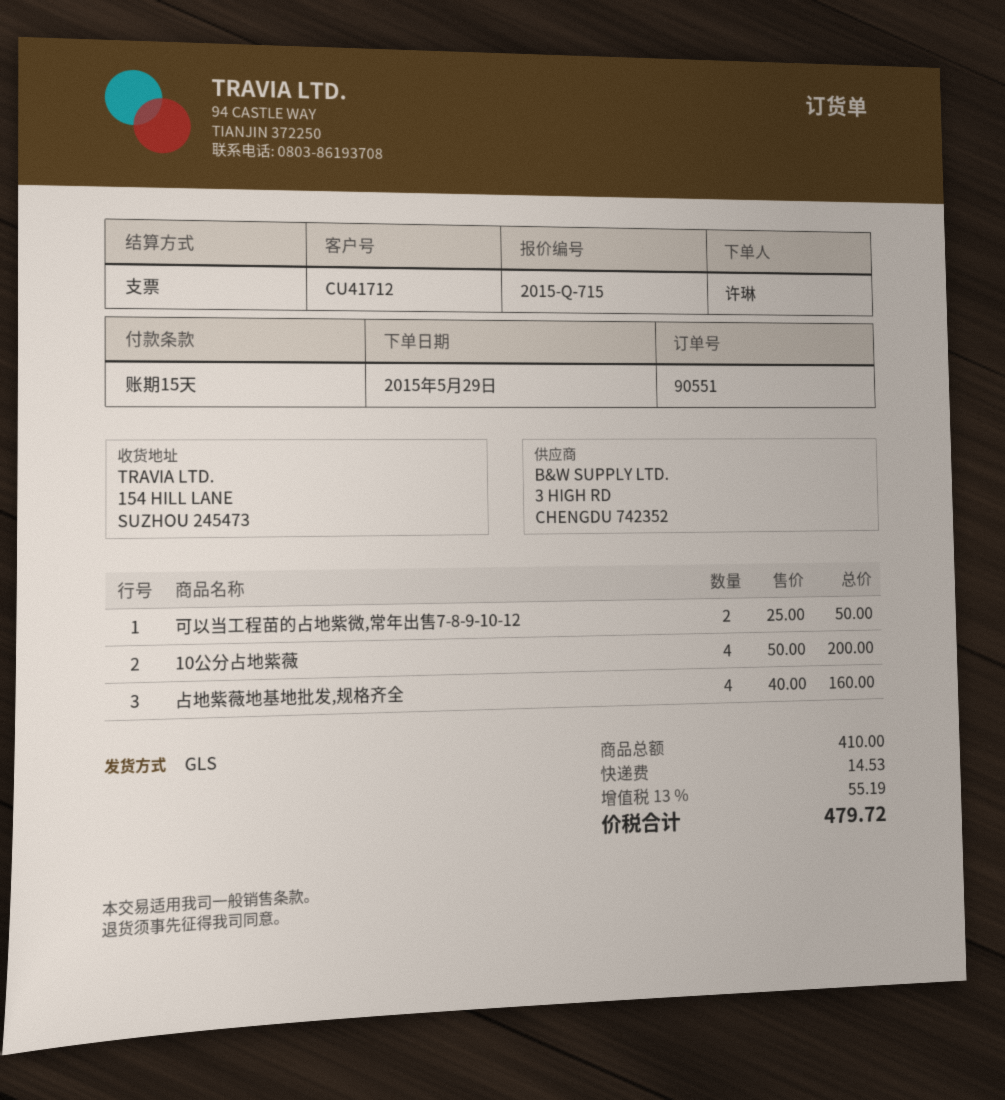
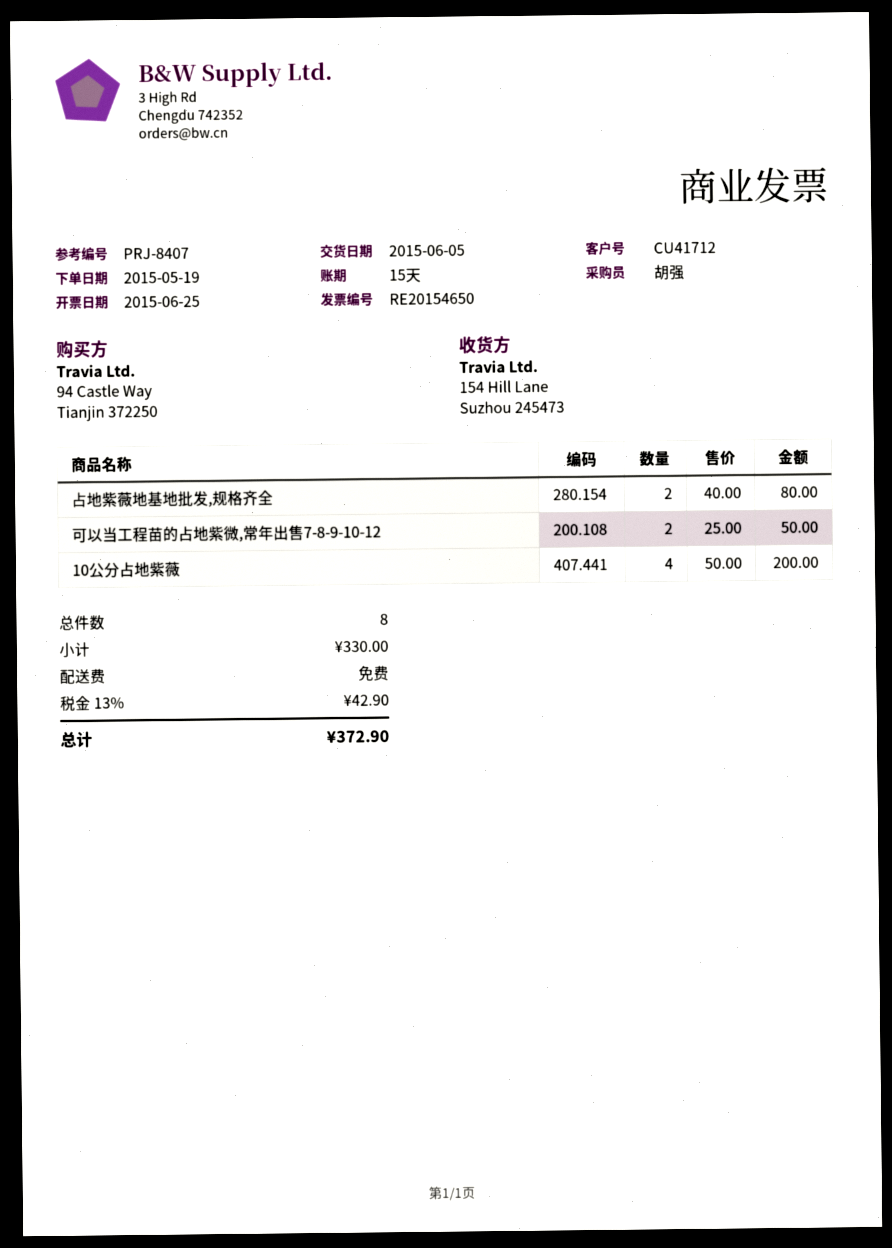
order date: 2015-05-29 -> 2015-05-19
ordered by: 许琳 -> 胡强
占地紫薇地基地批发,规格齐全: 4 x 40.00 = 160.00 -> 2 x 40.00 = 80.00
subtotal: 410.00 -> 330.00
shipping: 14.53 -> 0.00
tax: 13% = 55.19 -> 13% = 42.90
total: 479.72 -> 372.90

